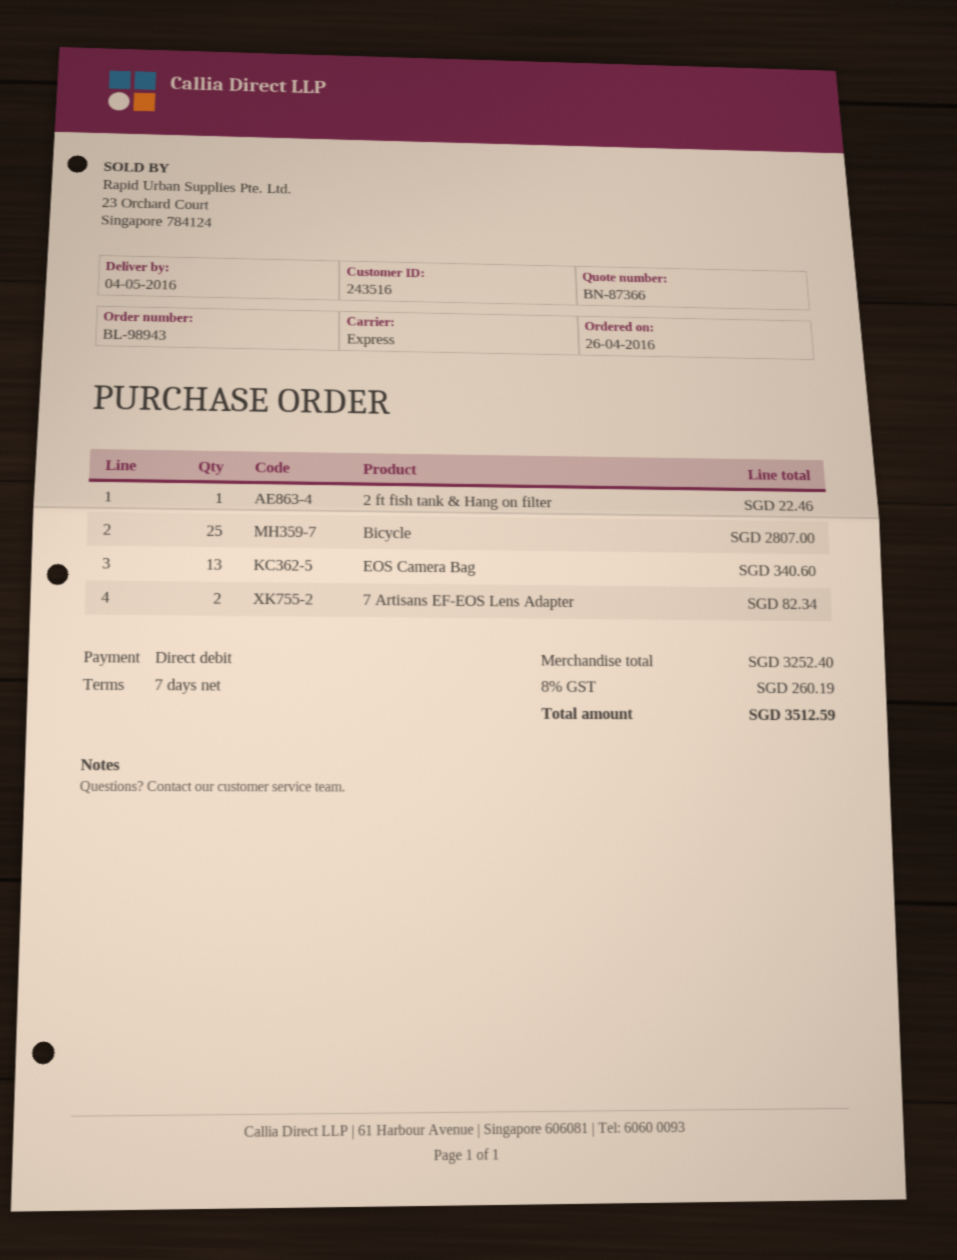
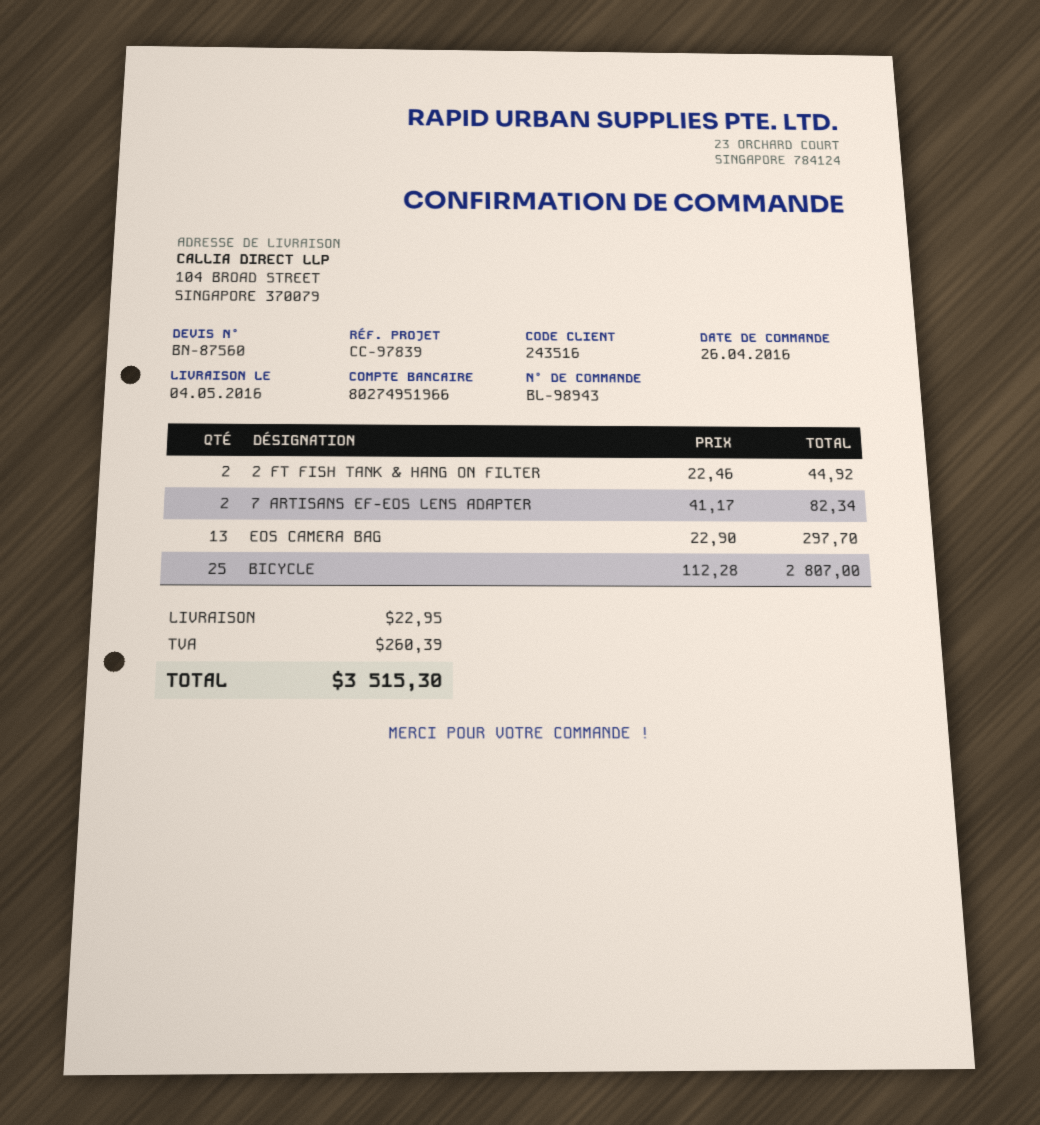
quote number: BN-87366 -> BN-87560
2 ft fish tank & Hang on filter: 1 for 22.46 -> 2 for 44.92
EOS Camera Bag: 13 for 340.60 -> 13 for 297.70
shipping: none -> 22.95
tax: 260.19 -> 260.39
total: 3512.59 -> 3515.30

